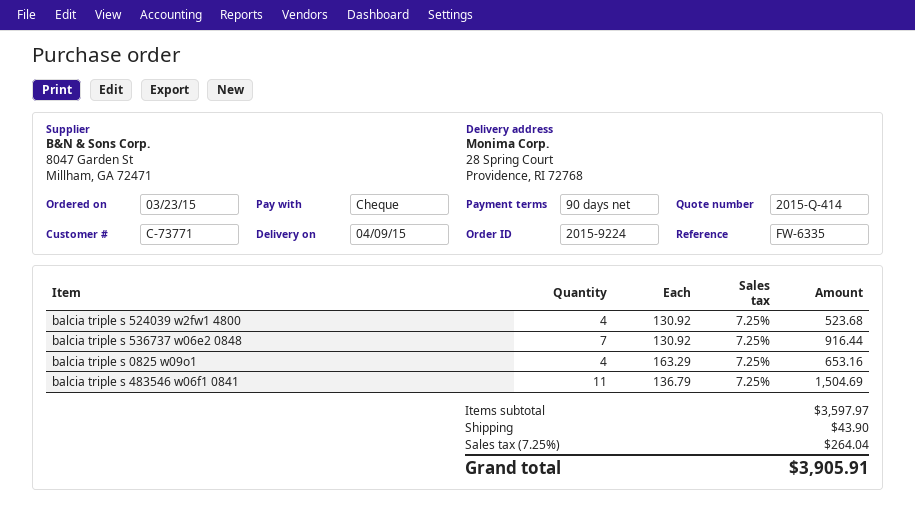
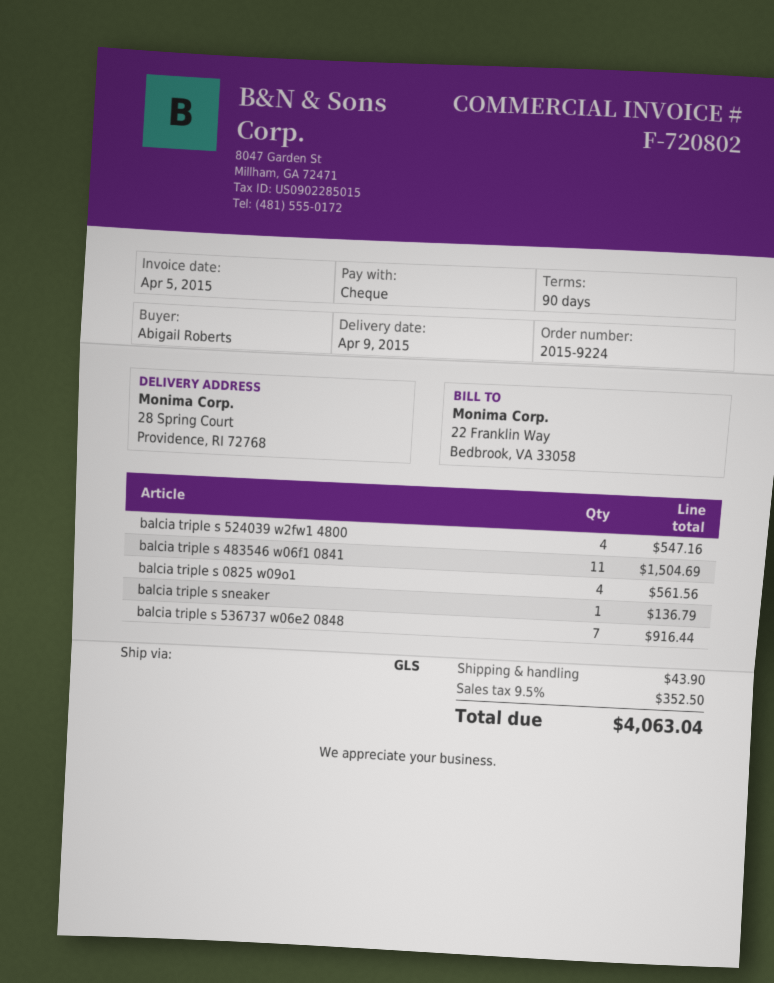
balcia triple s 524039 w2fw1 4800: 4 for 523.68 -> 4 for 547.16
balcia triple s 0825 w09o1: 4 for 653.16 -> 4 for 561.56
balcia triple s sneaker: none -> 1 for 136.79
tax: 7.25% = 264.04 -> 9.5% = 352.50
total: 3905.91 -> 4063.04

